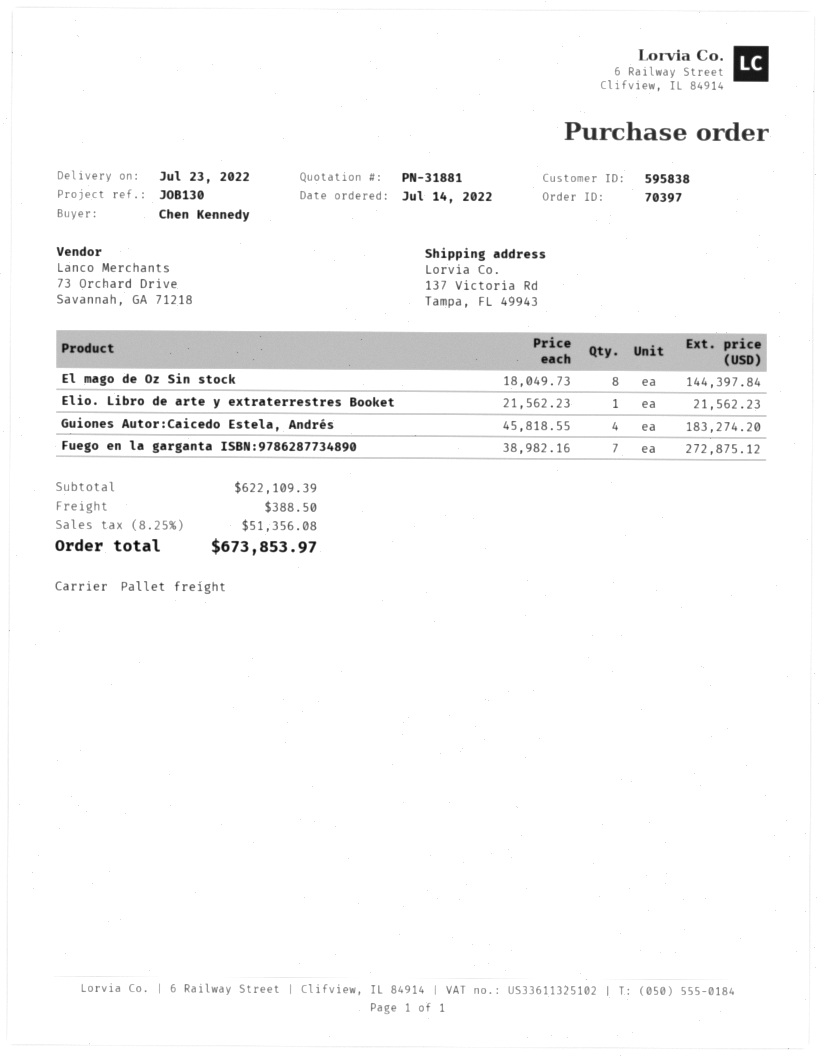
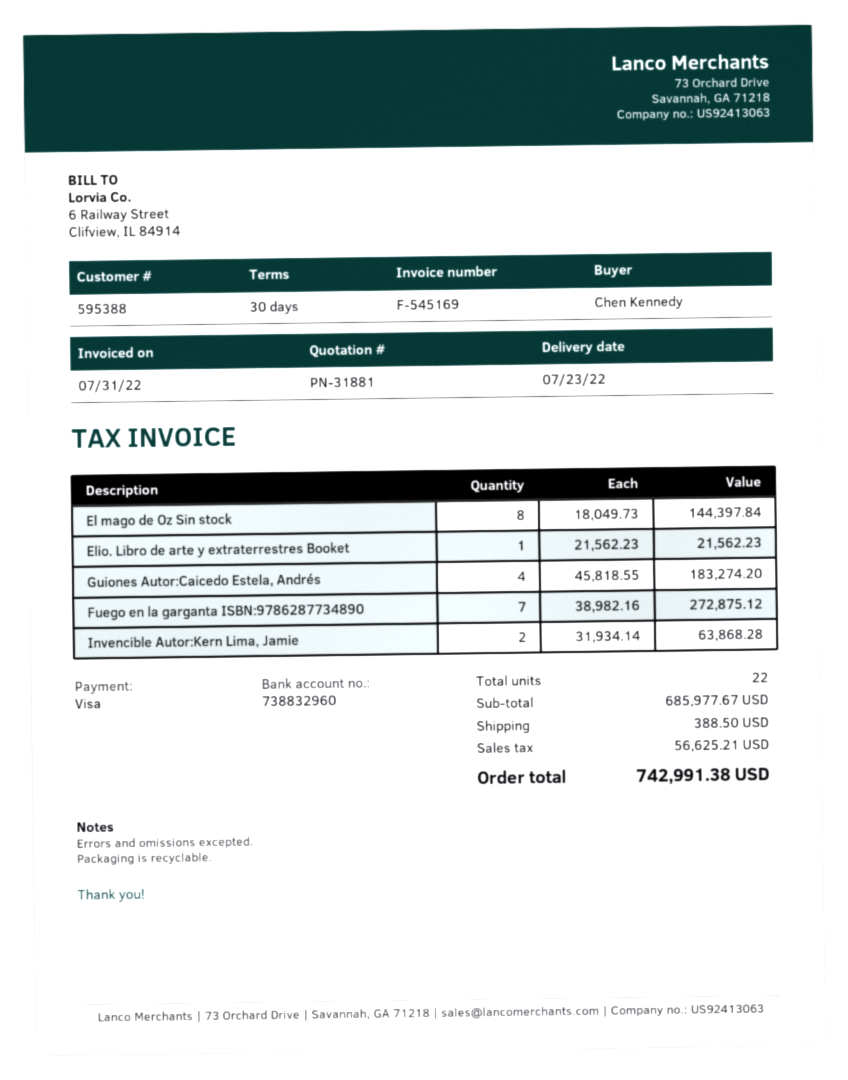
customer number: 595838 -> 595388
Invencible Autor:Kern Lima, Jamie: none -> 2 x 31934.14 = 63868.28
subtotal: 622109.39 -> 685977.67
tax: 51356.08 -> 56625.21
total: 673853.97 -> 742991.38

